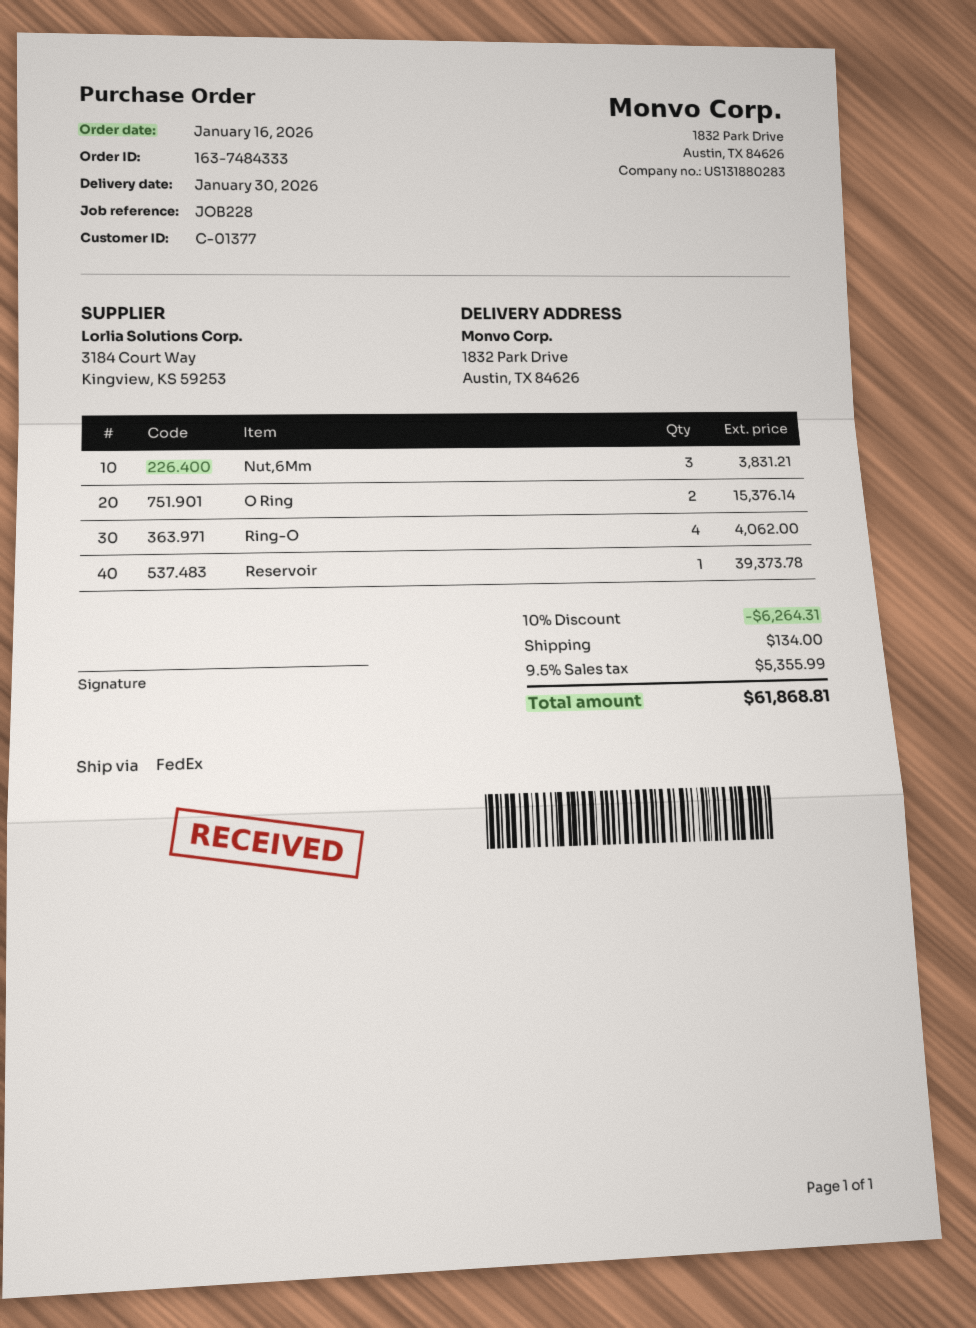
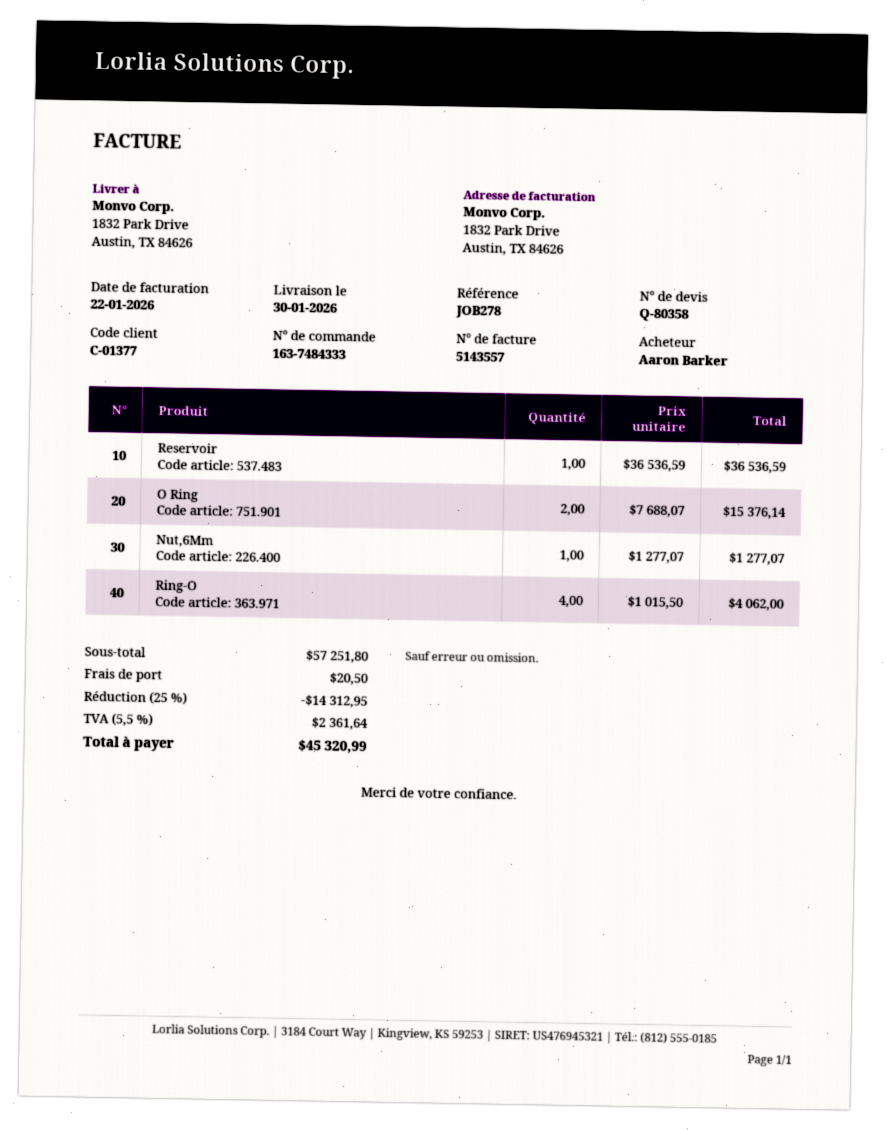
reference: JOB228 -> JOB278
Nut,6Mm: 3 for 3831.21 -> 1 for 1277.07
Reservoir: 1 for 39373.78 -> 1 for 36536.59
discount: 10% = 6264.31 -> 25% = 14312.95
shipping: 134.00 -> 20.50
tax: 9.5% = 5355.99 -> 5.5% = 2361.64
total: 61868.81 -> 45320.99

